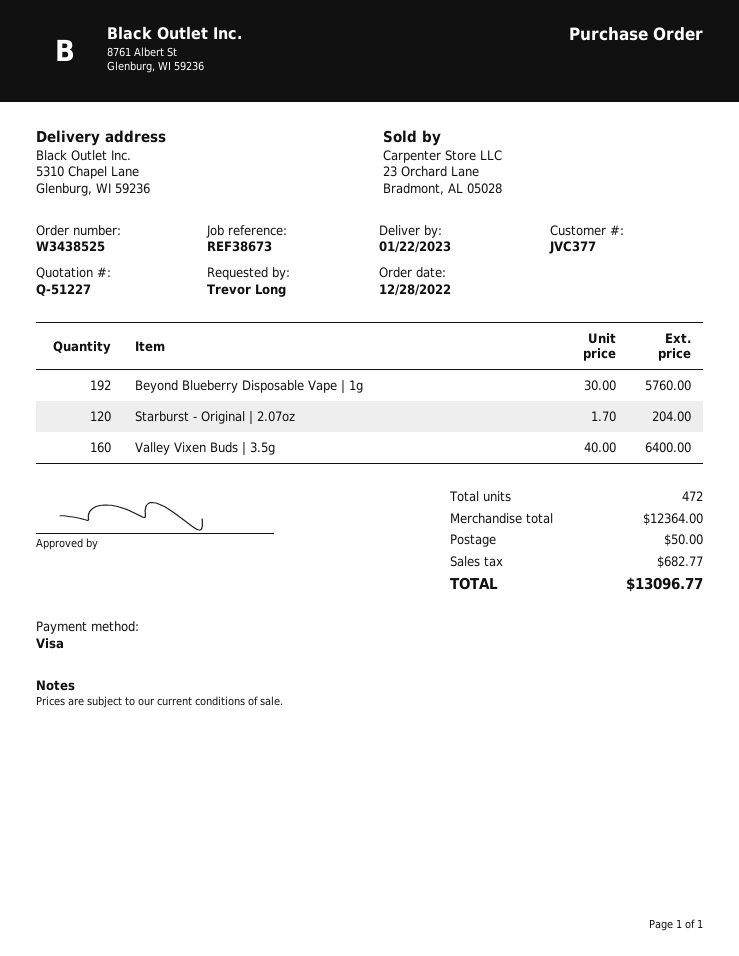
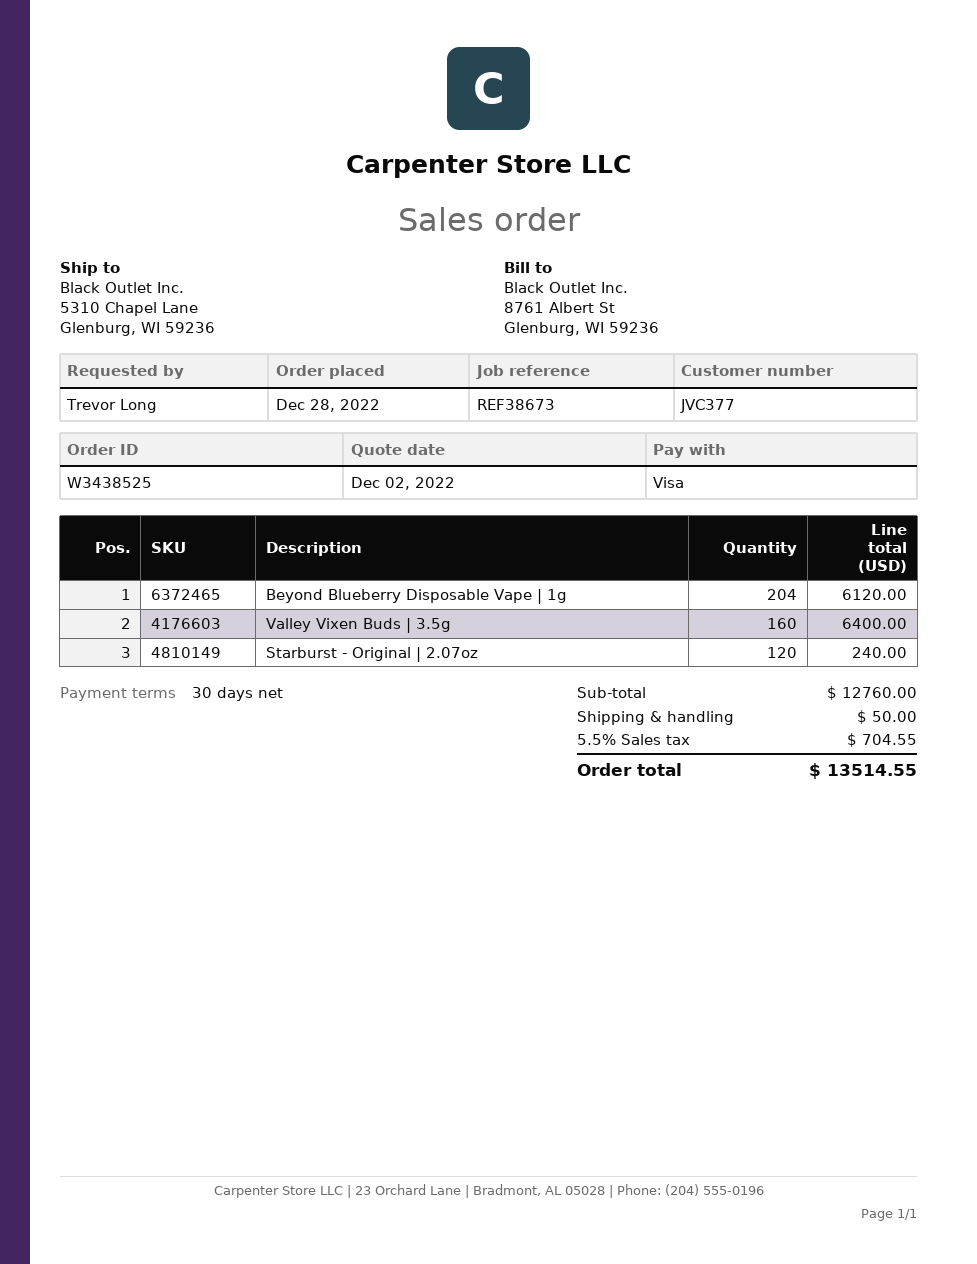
Beyond Blueberry Disposable Vape | 1g: 192 for 5760.00 -> 204 for 6120.00
Starburst - Original | 2.07oz: 120 for 204.00 -> 120 for 240.00
subtotal: 12364.00 -> 12760.00
tax: 682.77 -> 704.55
total: 13096.77 -> 13514.55

